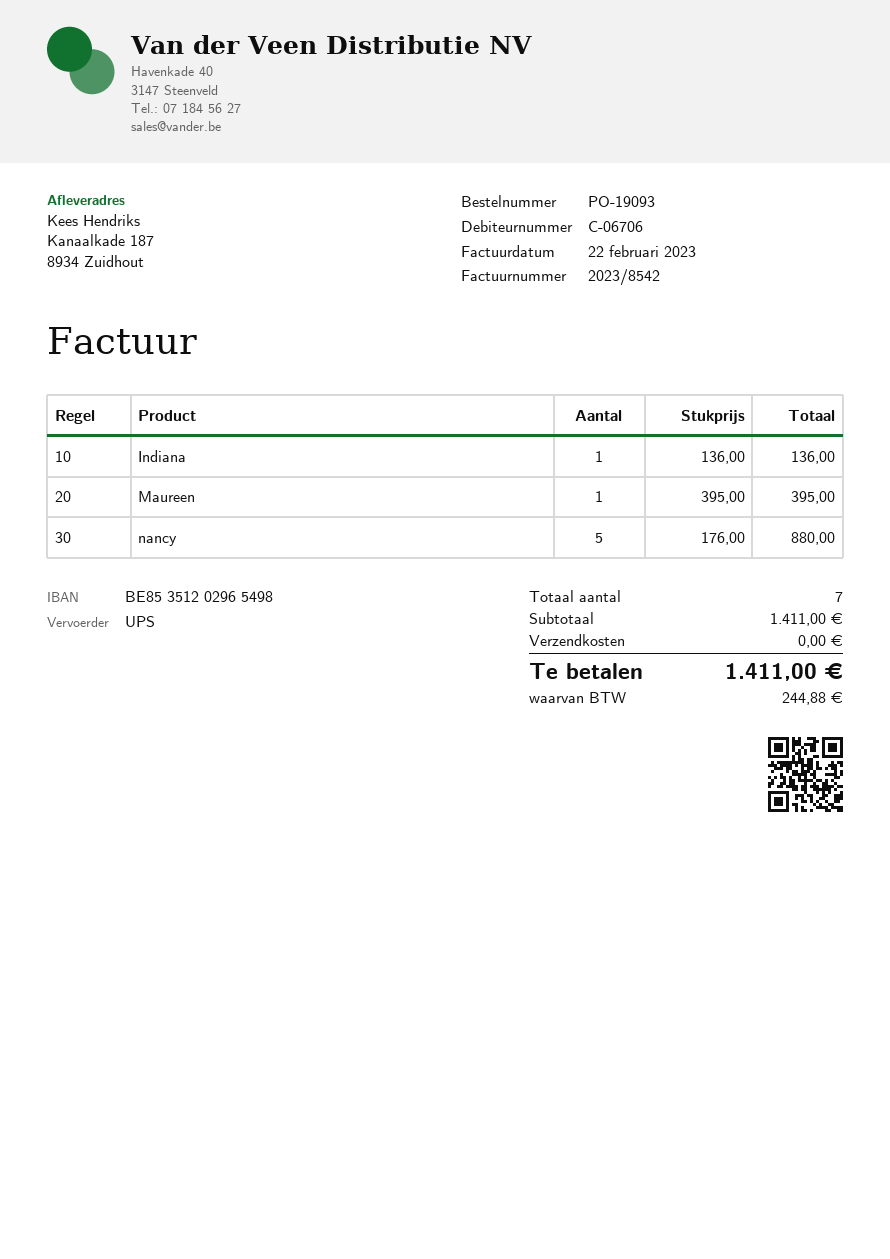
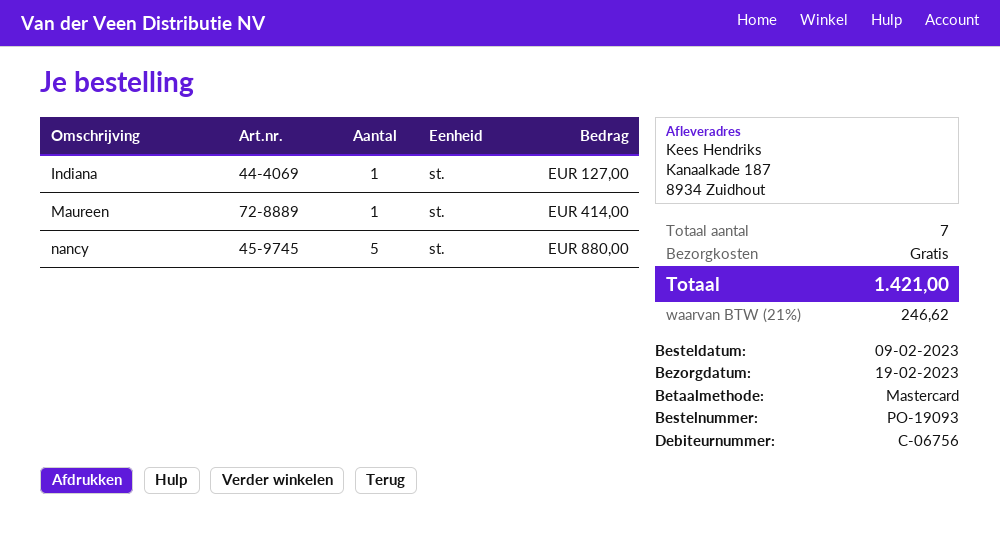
customer number: C-06706 -> C-06756
Indiana: 1 for 136.00 -> 1 for 127.00
Maureen: 1 for 395.00 -> 1 for 414.00
tax: 244.88 -> 246.62
total: 1411.00 -> 1421.00

